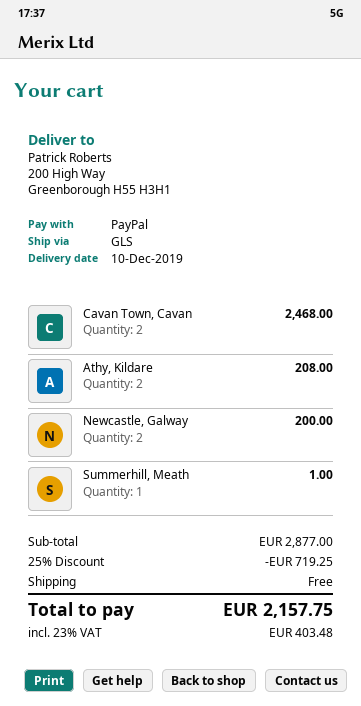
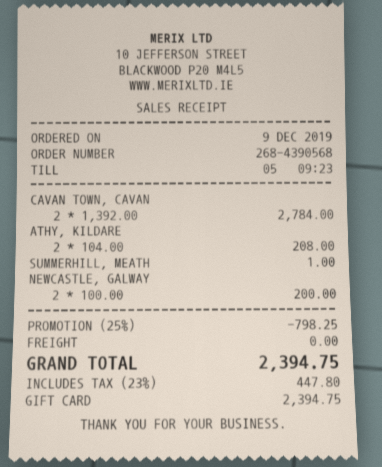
payment method: PayPal -> gift card
Cavan Town, Cavan: 2 for 2468.00 -> 2 for 2784.00
discount: 25% = 719.25 -> 25% = 798.25
tax: 23% = 403.48 -> 23% = 447.80
total: 2157.75 -> 2394.75

